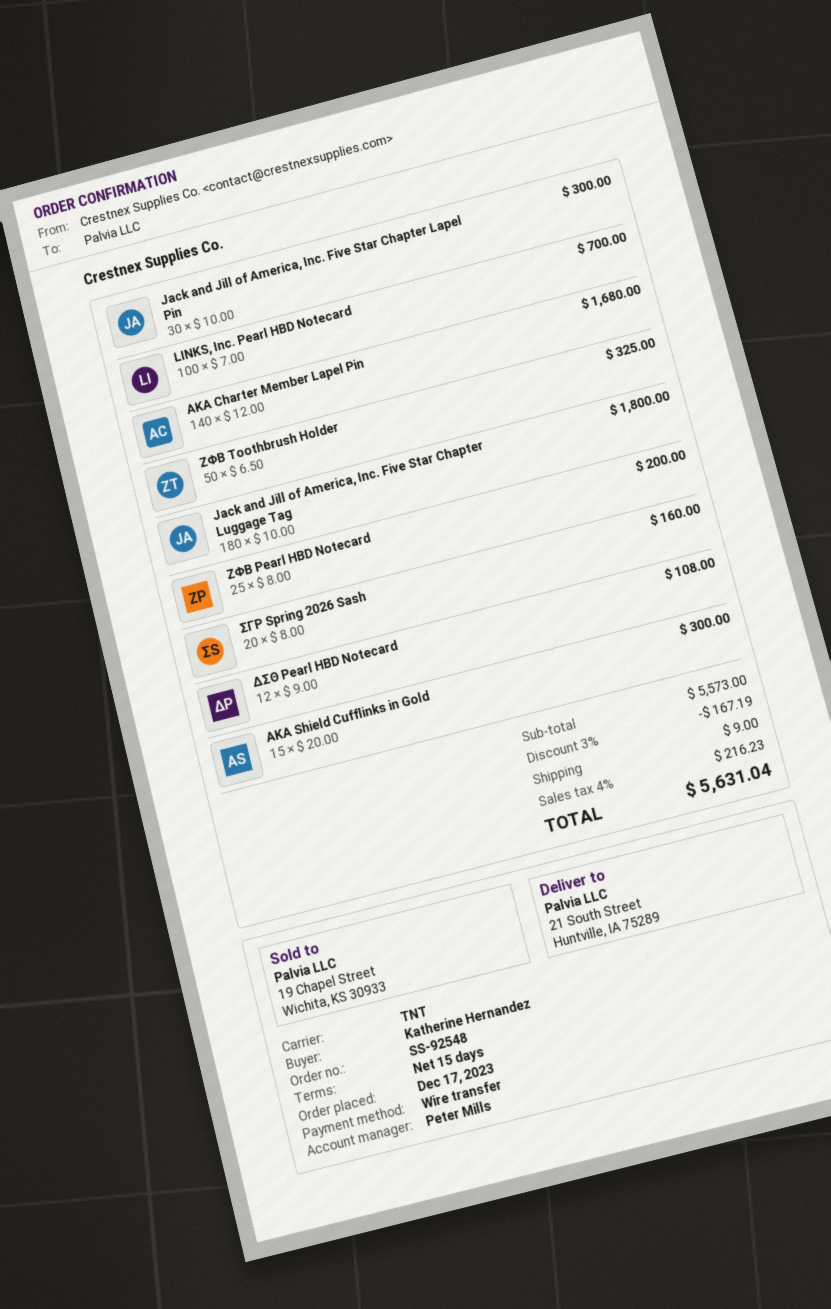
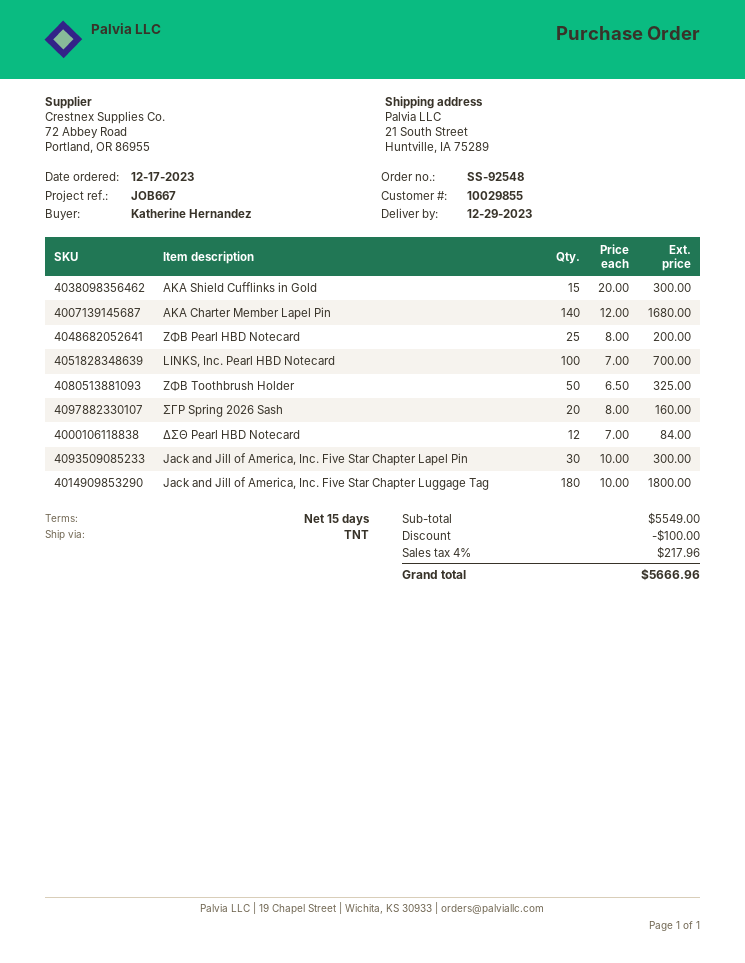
ΔΣΘ Pearl HBD Notecard: 12 x 9.00 = 108.00 -> 12 x 7.00 = 84.00
subtotal: 5573.00 -> 5549.00
discount: 167.19 -> 100.00
shipping: 9.00 -> none
tax: 4% = 216.23 -> 4% = 217.96
total: 5631.04 -> 5666.96

